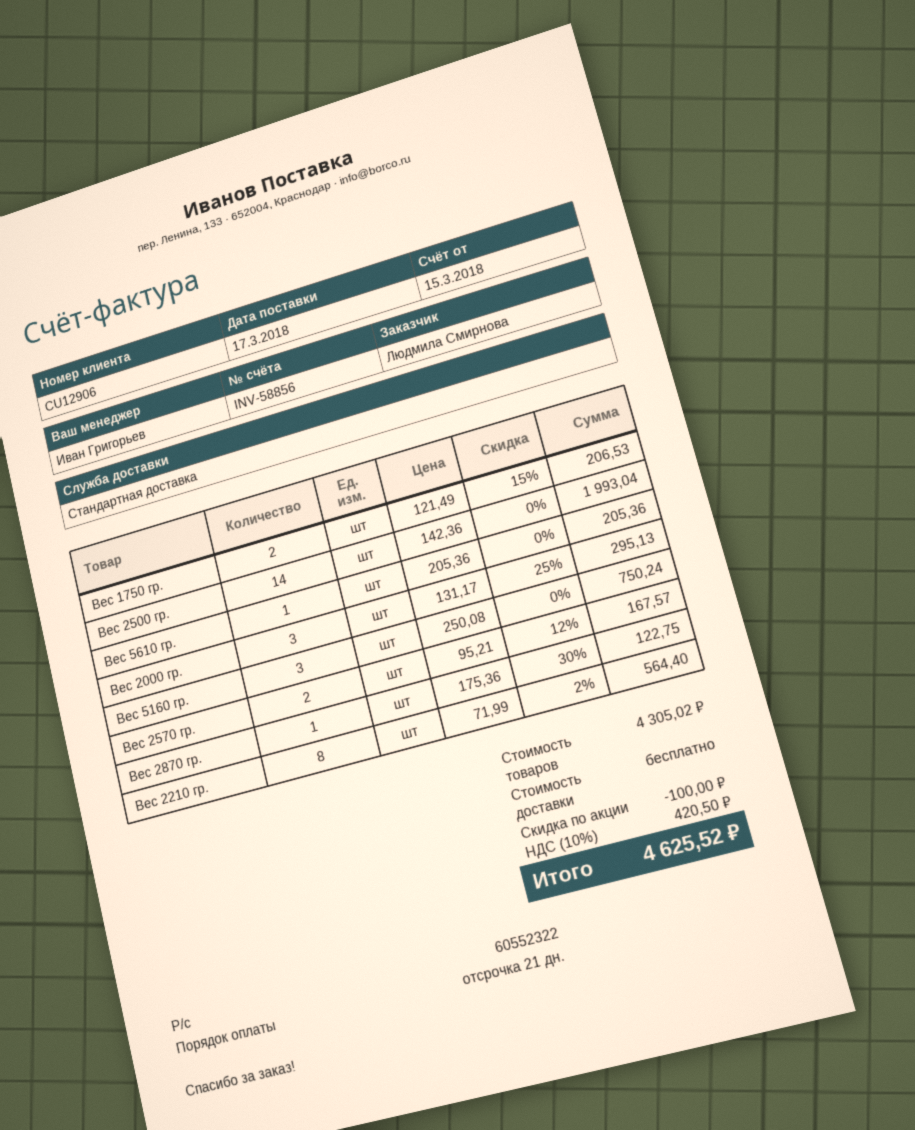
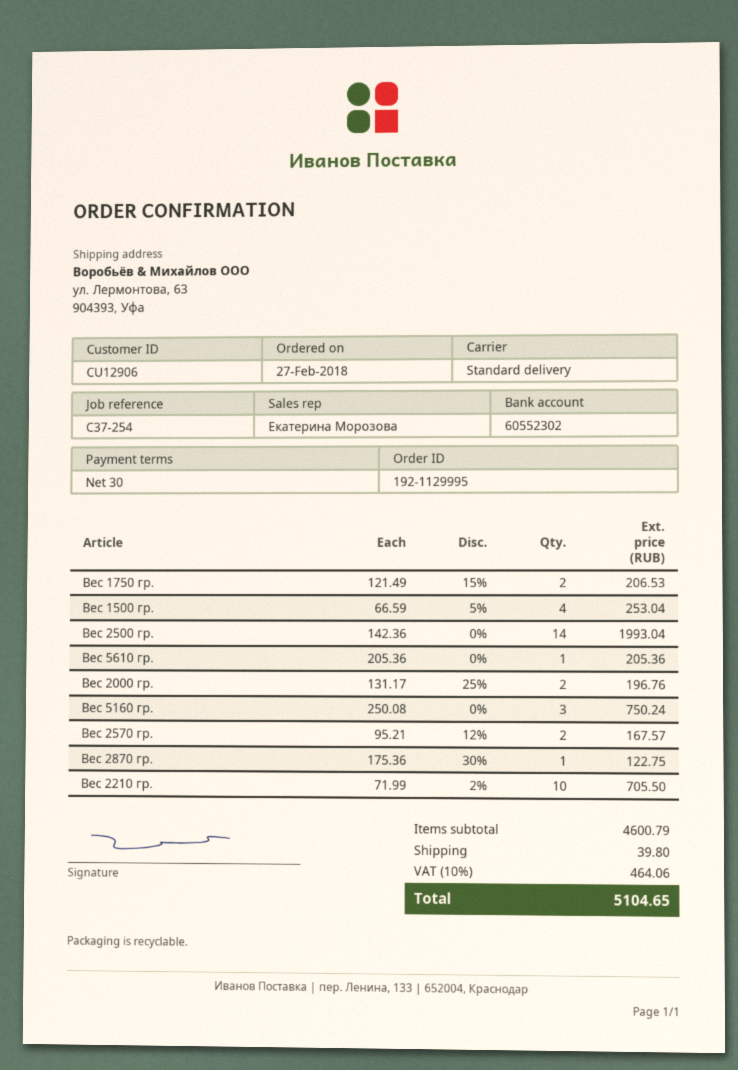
payment terms: 21 days -> 30 days
sales rep: Иван Григорьев -> Екатерина Морозова
bank account: 60552322 -> 60552302
Вес 2000 гр.: 3 x 131.17 - 25% = 295.13 -> 2 x 131.17 - 25% = 196.76
Вес 2210 гр.: 8 x 71.99 - 2% = 564.40 -> 10 x 71.99 - 2% = 705.50
Вес 1500 гр.: none -> 4 x 66.59 - 5% = 253.04
subtotal: 4305.02 -> 4600.79
discount: 100.00 -> none
shipping: 0.00 -> 39.80
tax: 10% = 420.50 -> 10% = 464.06
total: 4625.52 -> 5104.65

